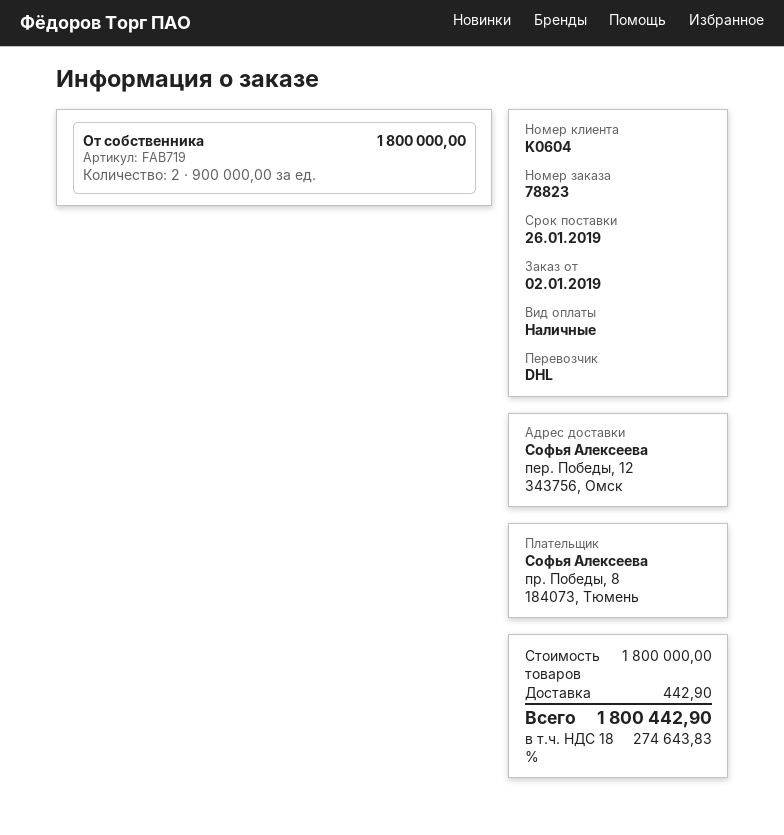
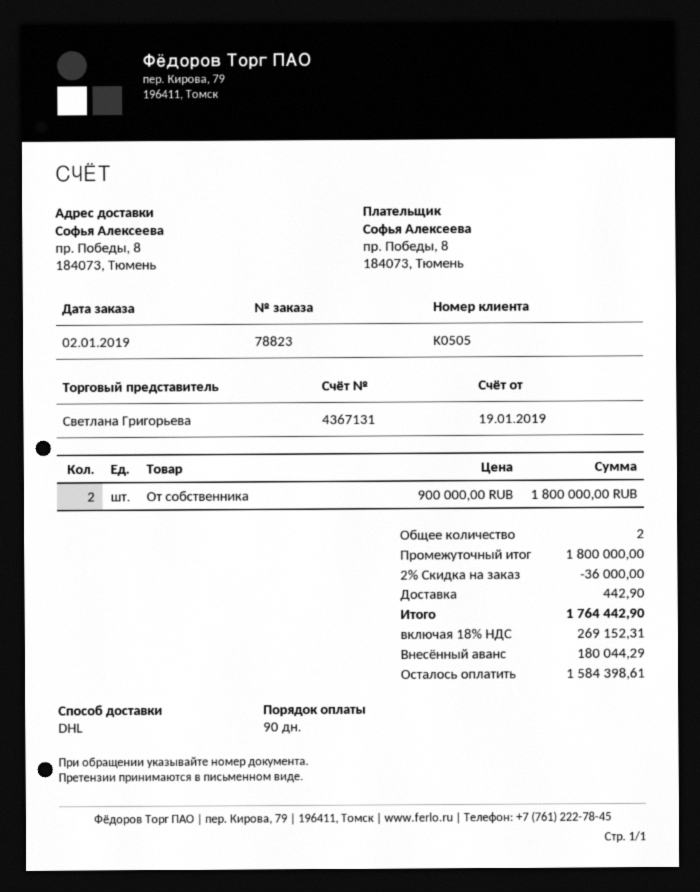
customer number: K0604 -> K0505
ship to: пер. Победы, 12, 343756, Омск -> пр. Победы, 8, 184073, Тюмень
discount: none -> 2% = 36000.00
tax: 18% = 274643.83 -> 18% = 269152.31
total: 1800442.90 -> 1764442.90

